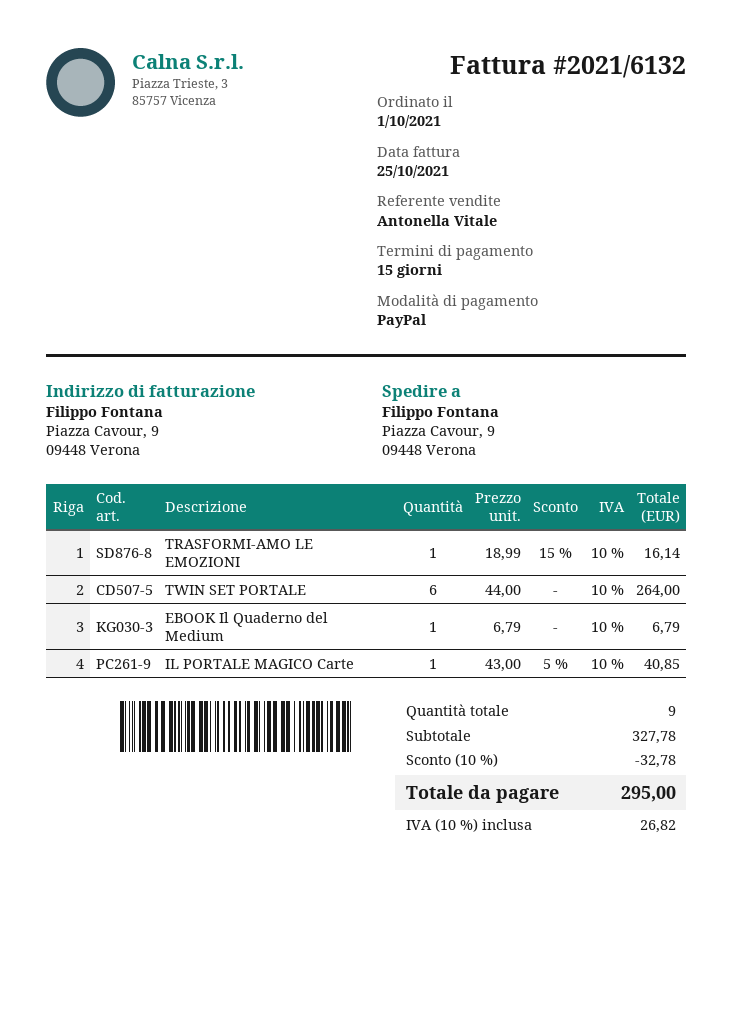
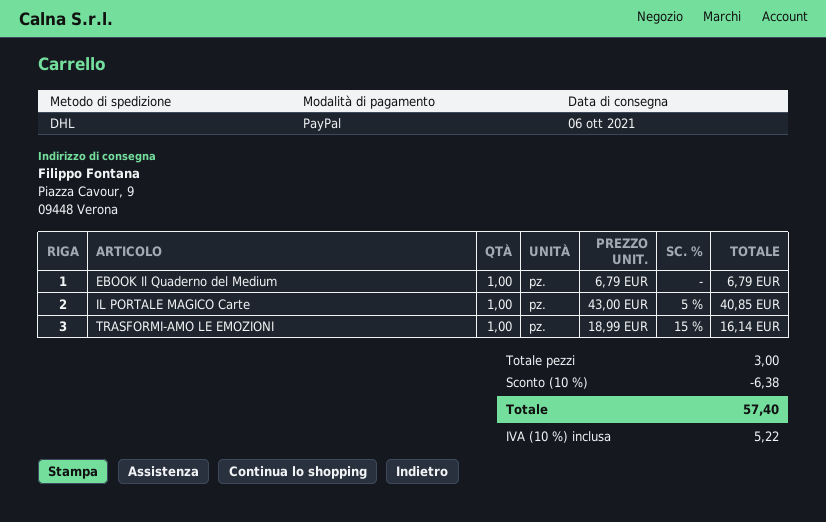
TWIN SET PORTALE: 6 x 44.00 = 264.00 -> none
total quantity: 9 -> 3
discount: 10% = 32.78 -> 10% = 6.38
tax: 10% = 26.82 -> 10% = 5.22
total: 295.00 -> 57.40

